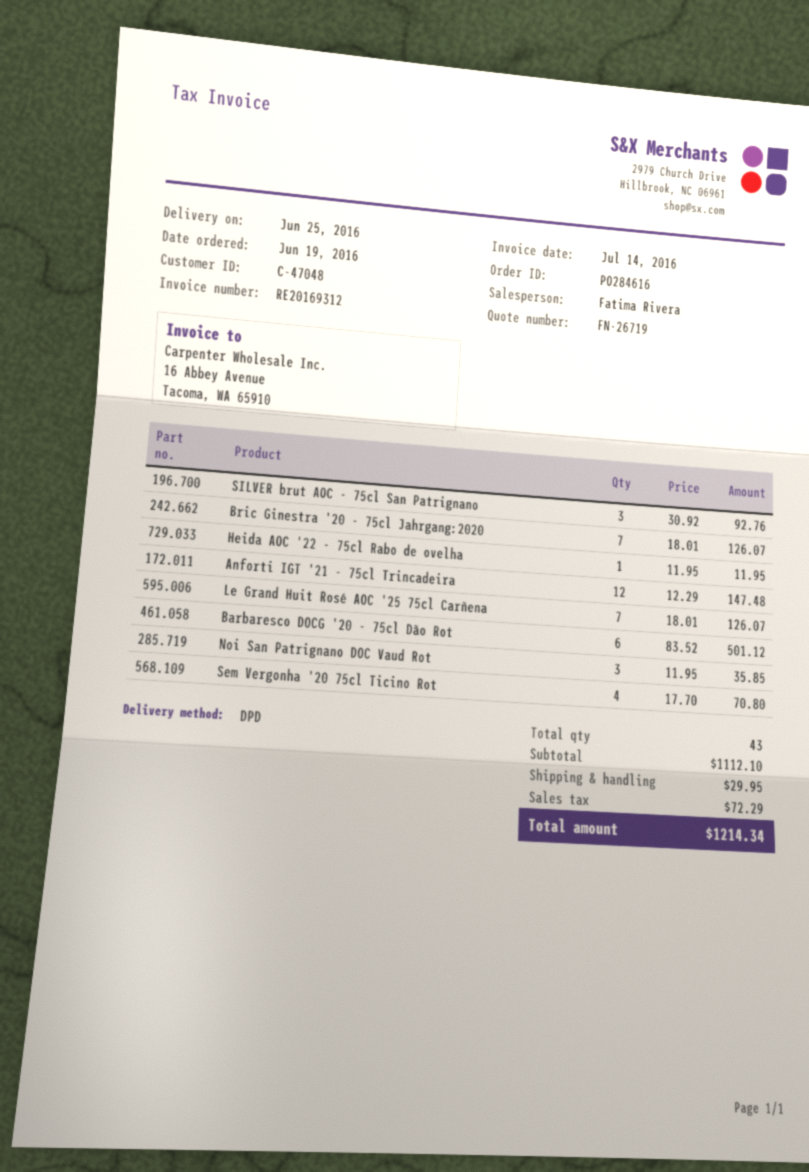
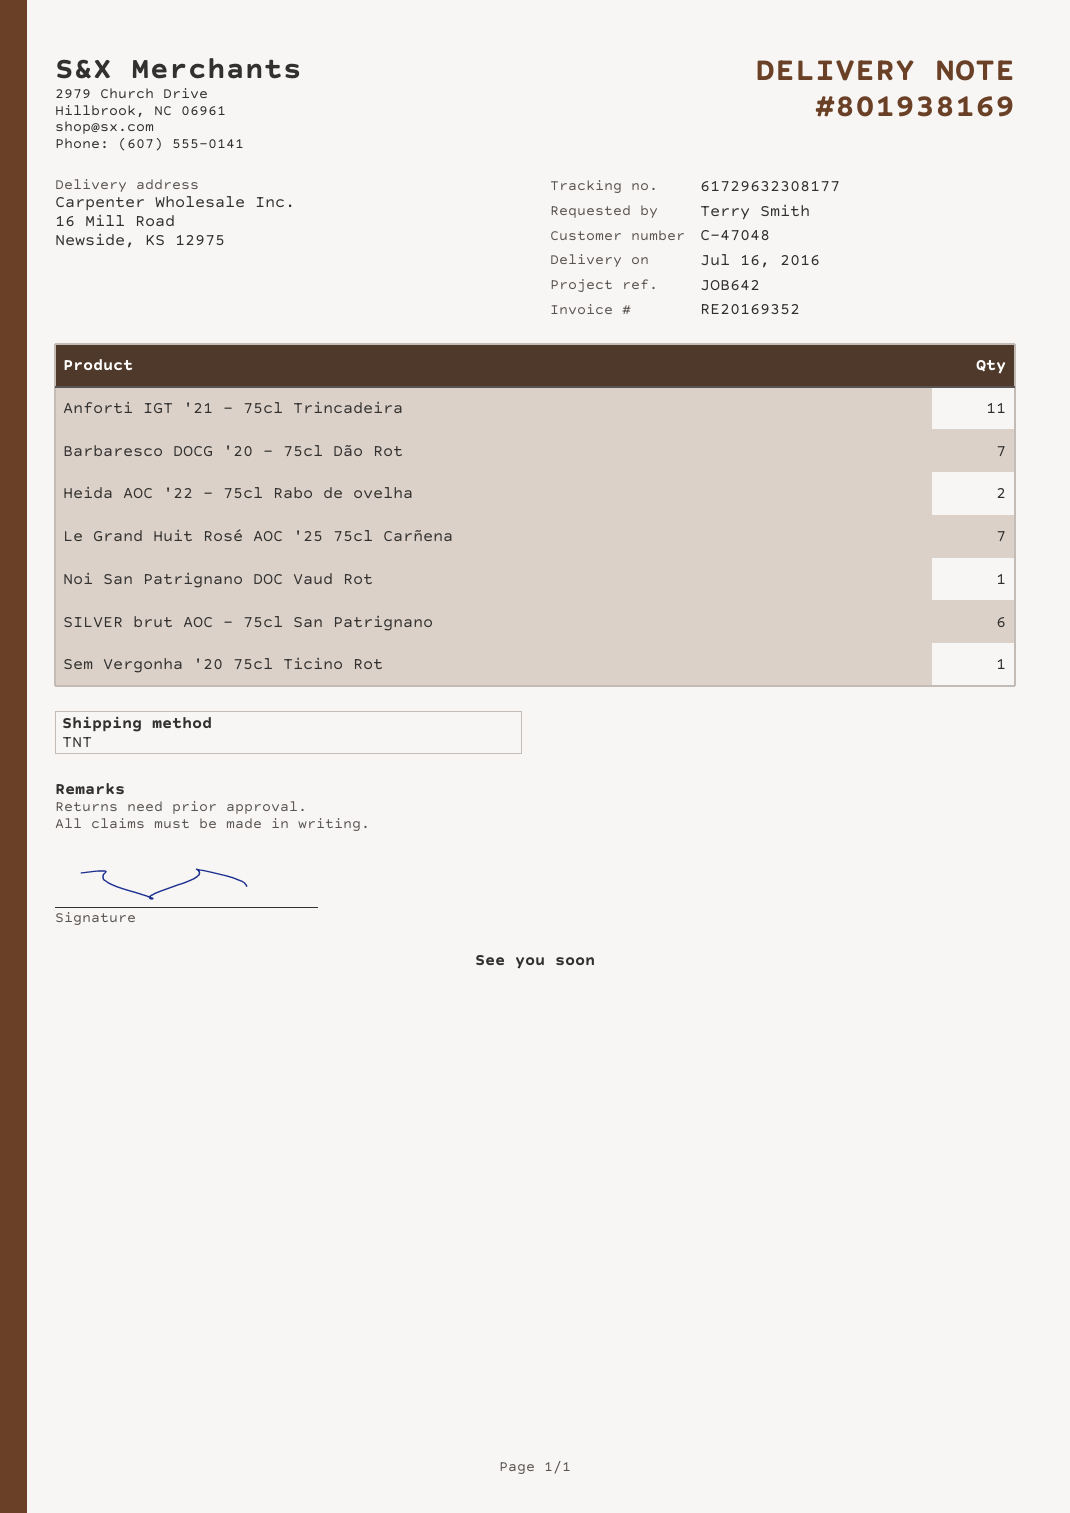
delivery date: 2016-06-25 -> 2016-07-16
invoice number: RE20169312 -> RE20169352
shipping method: DPD -> TNT
SILVER brut AOC - 75cl San Patrignano: 3 -> 6
Bric Ginestra '20 - 75cl Jahrgang:2020: 7 -> none
Heida AOC '22 - 75cl Rabo de ovelha: 1 -> 2
Anforti IGT '21 - 75cl Trincadeira: 12 -> 11
Barbaresco DOCG '20 - 75cl Dão Rot: 6 -> 7
Noi San Patrignano DOC Vaud Rot: 3 -> 1
Sem Vergonha '20 75cl Ticino Rot: 4 -> 1

